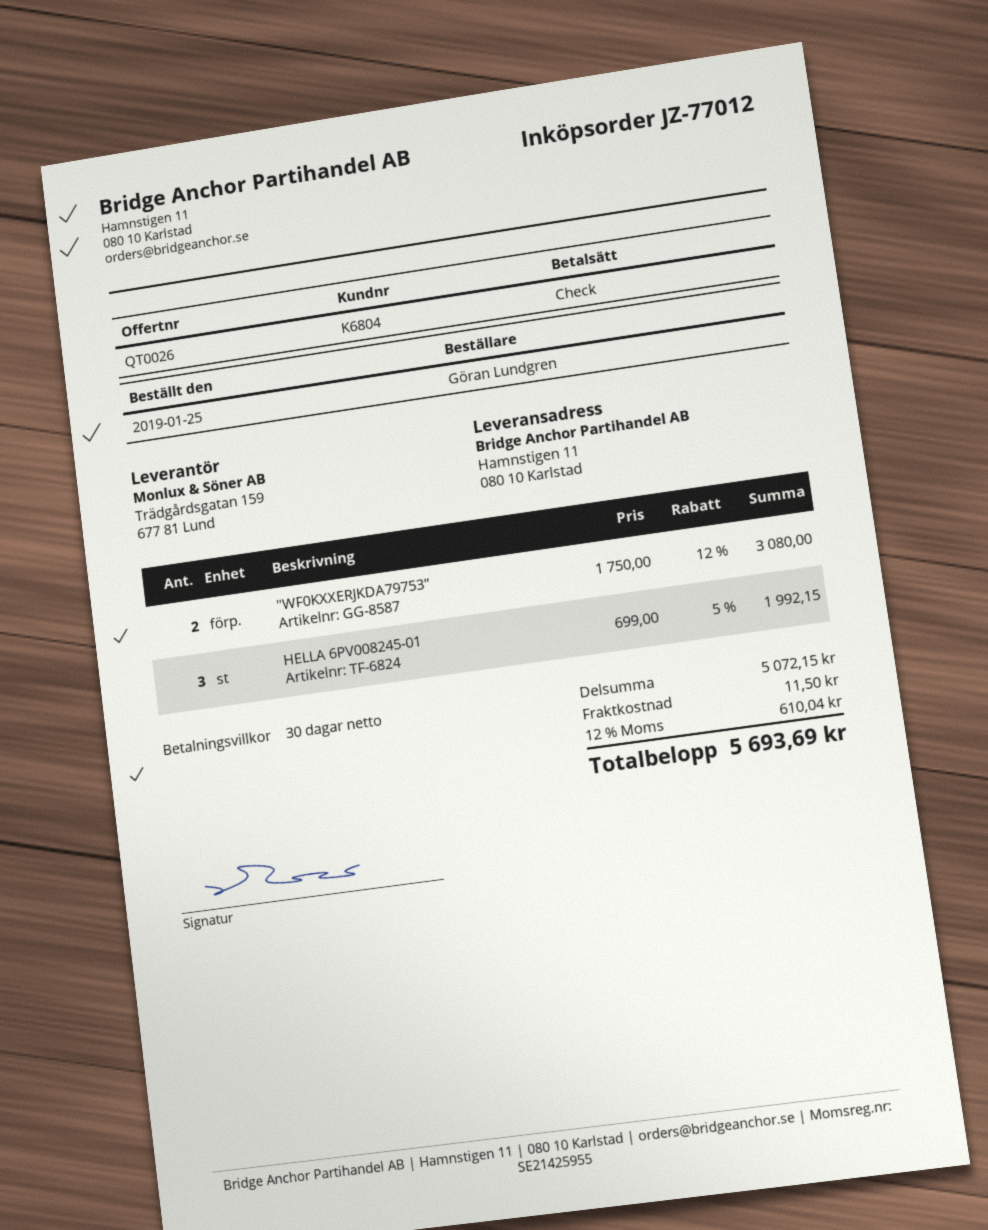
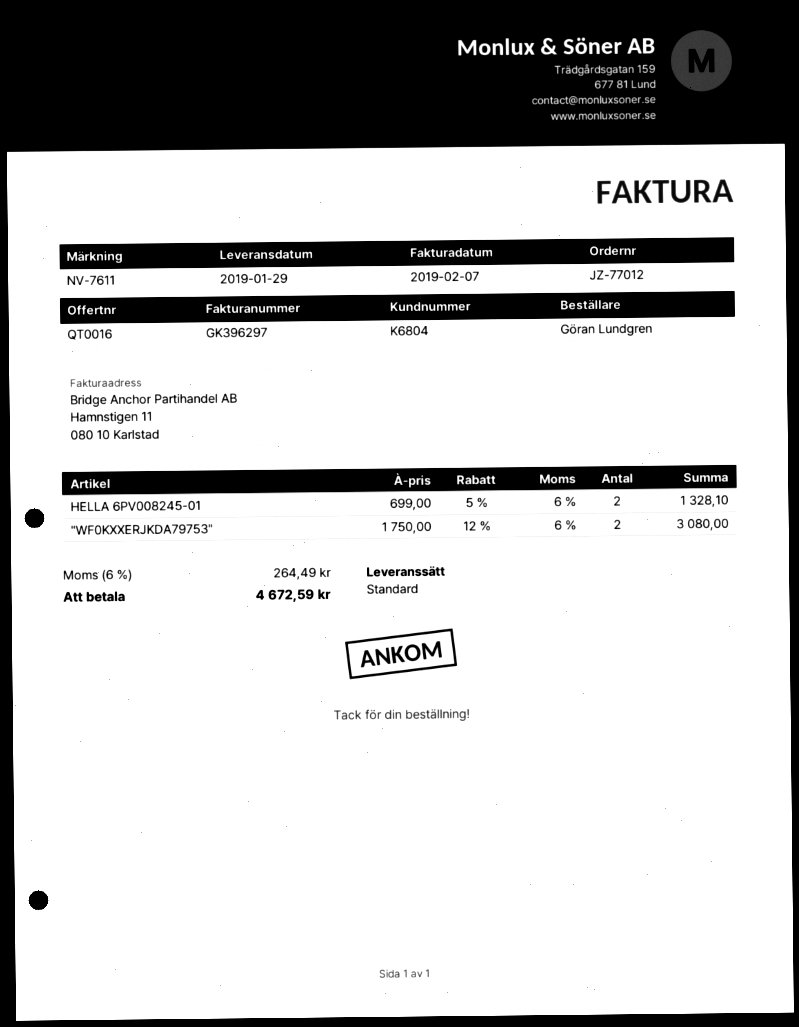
quote number: QT0026 -> QT0016
HELLA 6PV008245-01: 3 x 699.00 - 5% = 1992.15 -> 2 x 699.00 - 5% = 1328.10
shipping: 11.50 -> none
tax: 12% = 610.04 -> 6% = 264.49
total: 5693.69 -> 4672.59

